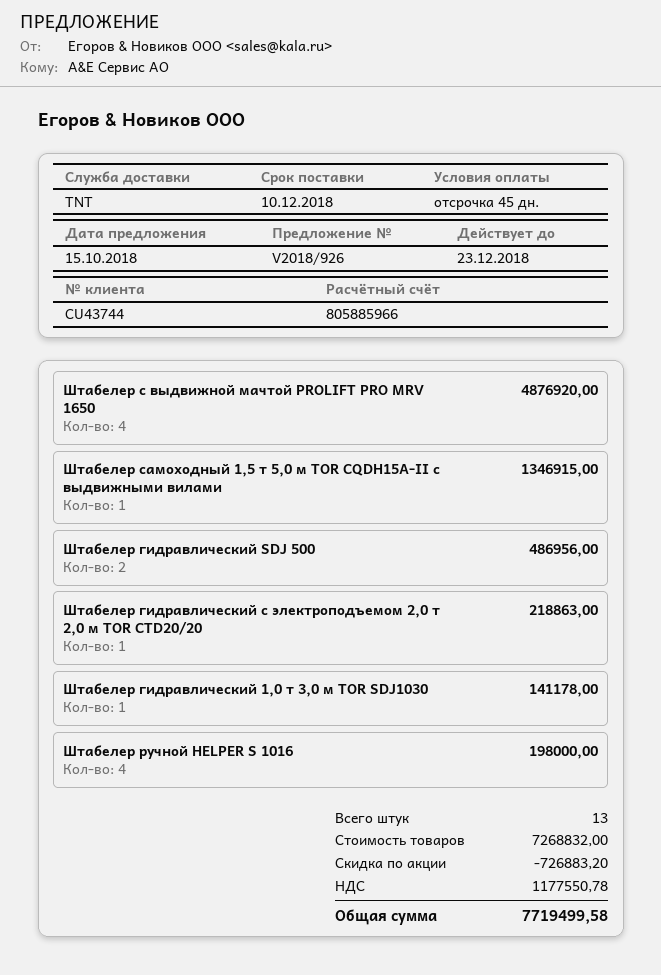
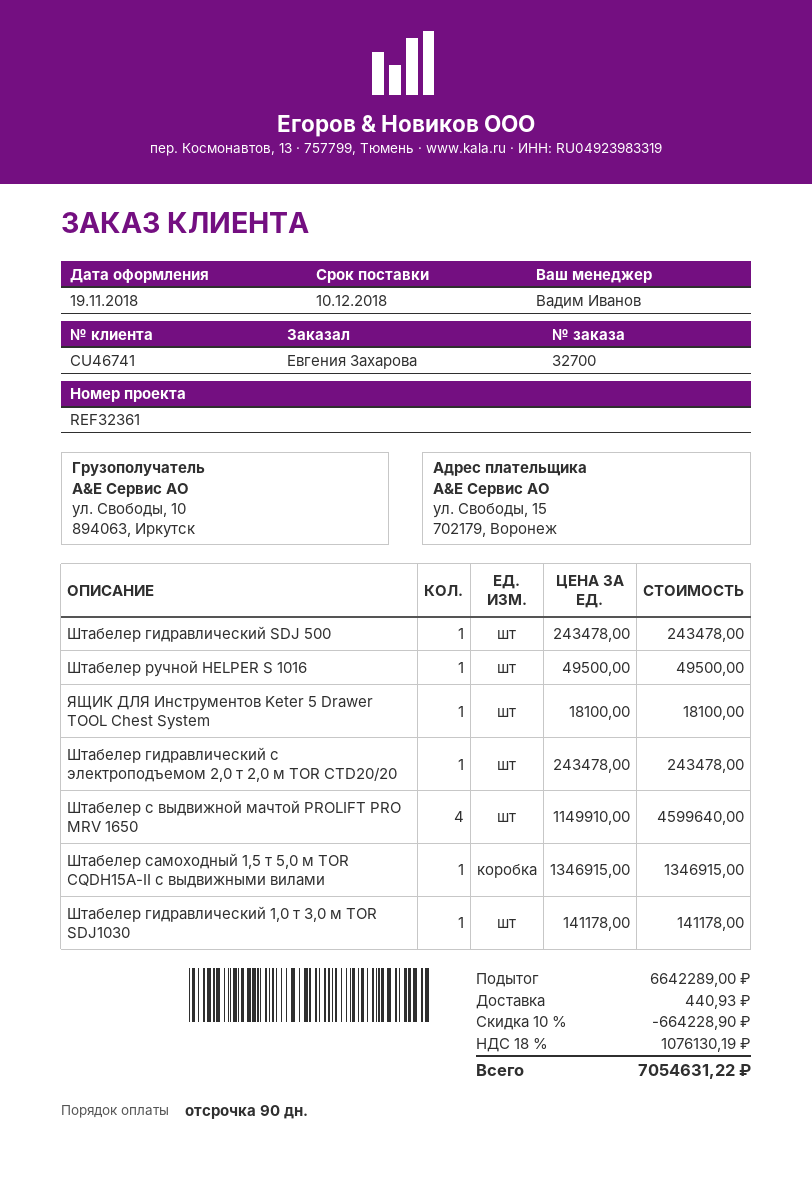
payment terms: 45 days -> 90 days
customer number: CU43744 -> CU46741
Штабелер с выдвижной мачтой PROLIFT PRO MRV 1650: 4 for 4876920.00 -> 4 for 4599640.00
Штабелер гидравлический SDJ 500: 2 for 486956.00 -> 1 for 243478.00
Штабелер гидравлический с электроподъемом 2,0 т 2,0 м TOR CTD20/20: 1 for 218863.00 -> 1 for 243478.00
Штабелер ручной HELPER S 1016: 4 for 198000.00 -> 1 for 49500.00
ЯЩИК ДЛЯ Инструментов Keter 5 Drawer TOOL Chest System: none -> 1 for 18100.00
subtotal: 7268832.00 -> 6642289.00
discount: 726883.20 -> 664228.90
shipping: none -> 440.93
tax: 1177550.78 -> 1076130.19
total: 7719499.58 -> 7054631.22

